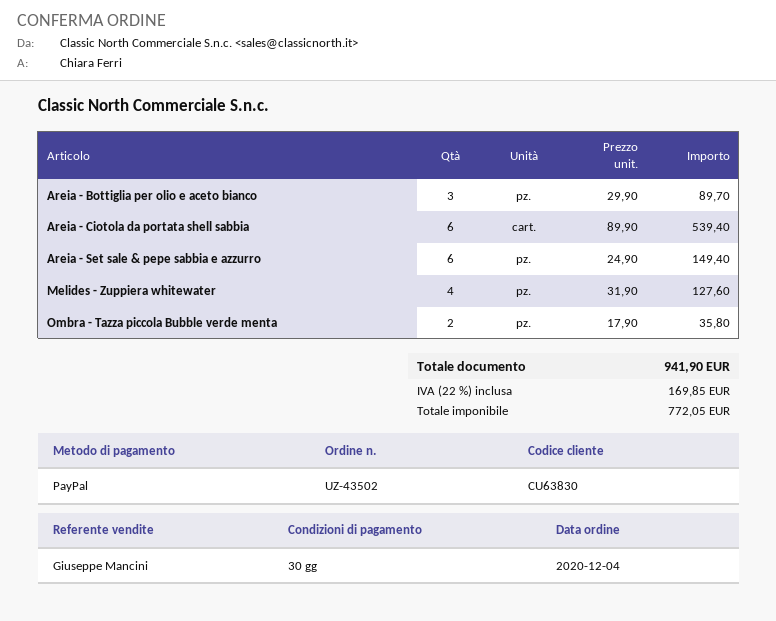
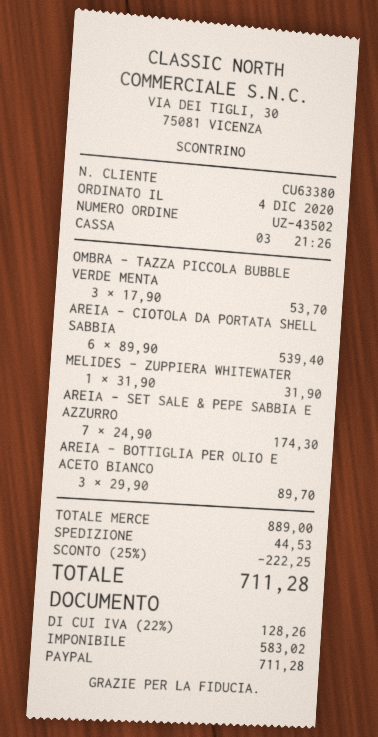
customer number: CU63830 -> CU63380
Areia - Set sale & pepe sabbia e azzurro: 6 x 24.90 = 149.40 -> 7 x 24.90 = 174.30
Melides - Zuppiera whitewater: 4 x 31.90 = 127.60 -> 1 x 31.90 = 31.90
Ombra - Tazza piccola Bubble verde menta: 2 x 17.90 = 35.80 -> 3 x 17.90 = 53.70
discount: none -> 25% = 222.25
shipping: none -> 44.53
net: 772.05 -> 583.02
tax: 22% = 169.85 -> 22% = 128.26
total: 941.90 -> 711.28

